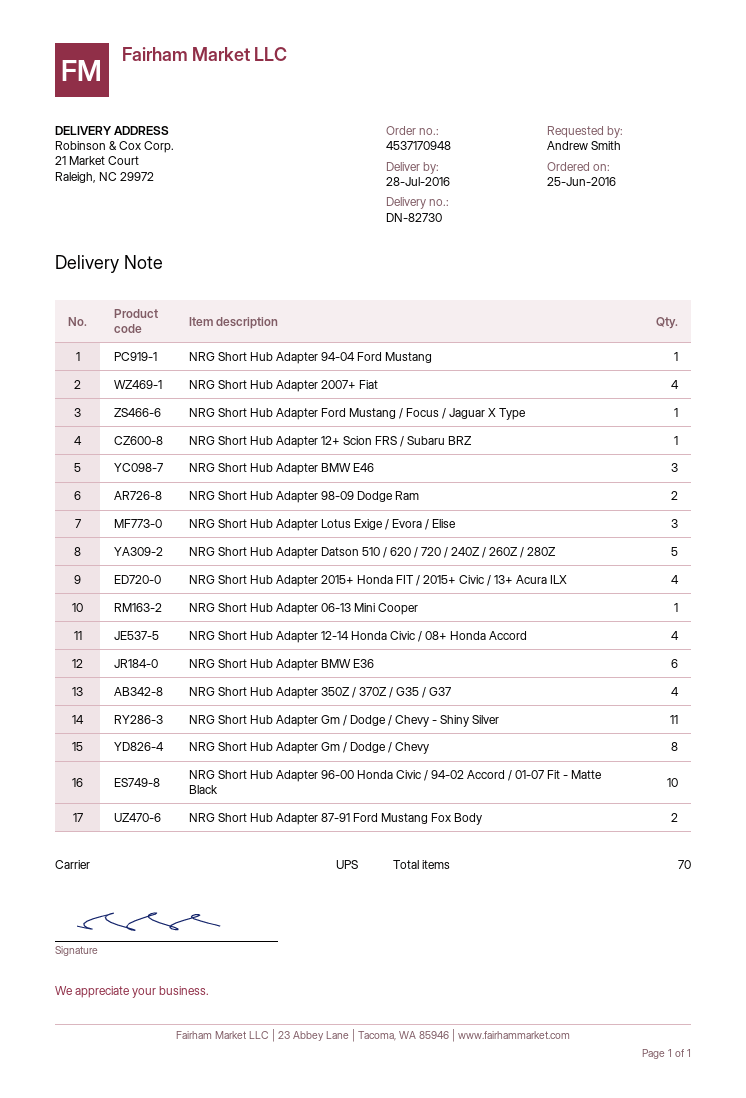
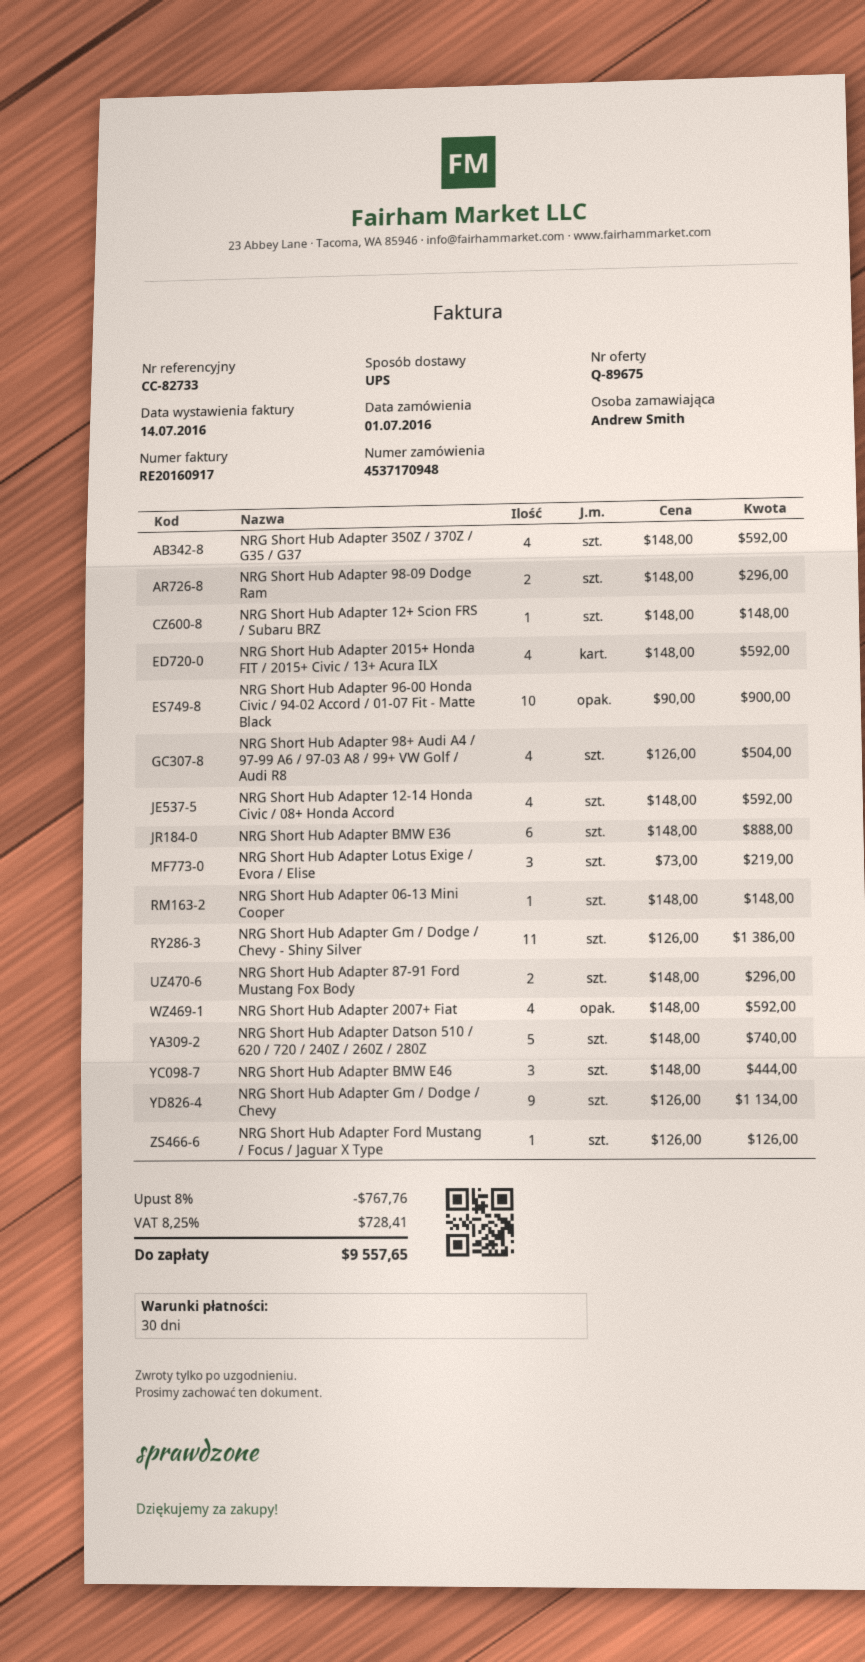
order date: 2016-06-25 -> 2016-07-01
NRG Short Hub Adapter 94-04 Ford Mustang: 1 -> none
NRG Short Hub Adapter Gm / Dodge / Chevy: 8 -> 9
NRG Short Hub Adapter 98+ Audi A4 / 97-99 A6 / 97-03 A8 / 99+ VW Golf / Audi R8: none -> 4

